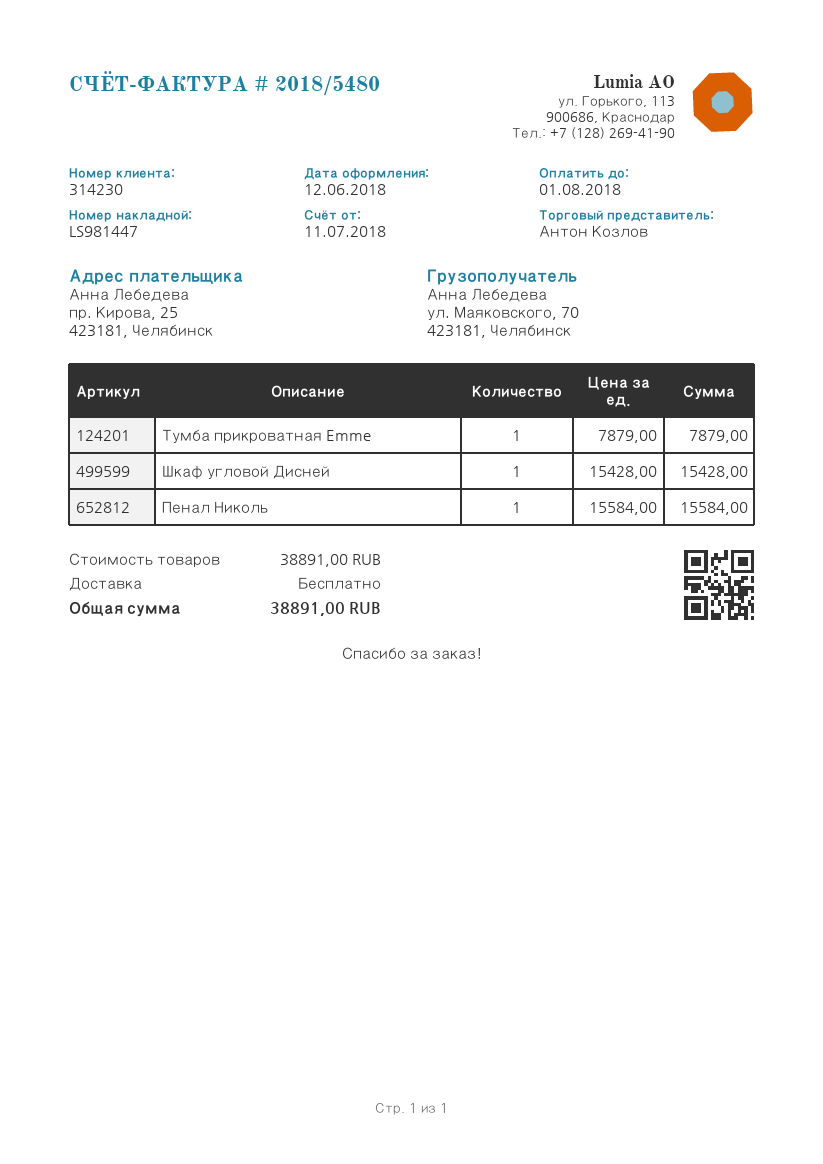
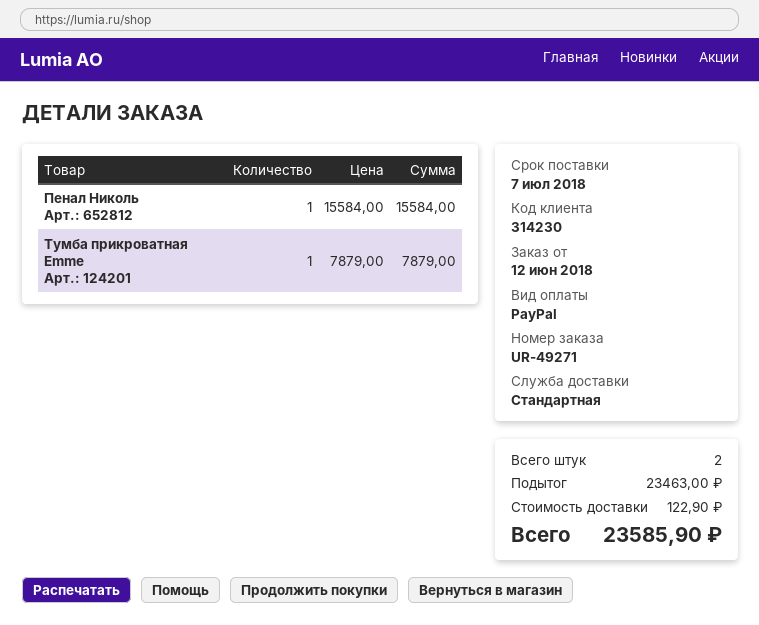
Шкаф угловой Дисней: 1 x 15428.00 = 15428.00 -> none
subtotal: 38891.00 -> 23463.00
shipping: 0.00 -> 122.90
total: 38891.00 -> 23585.90

